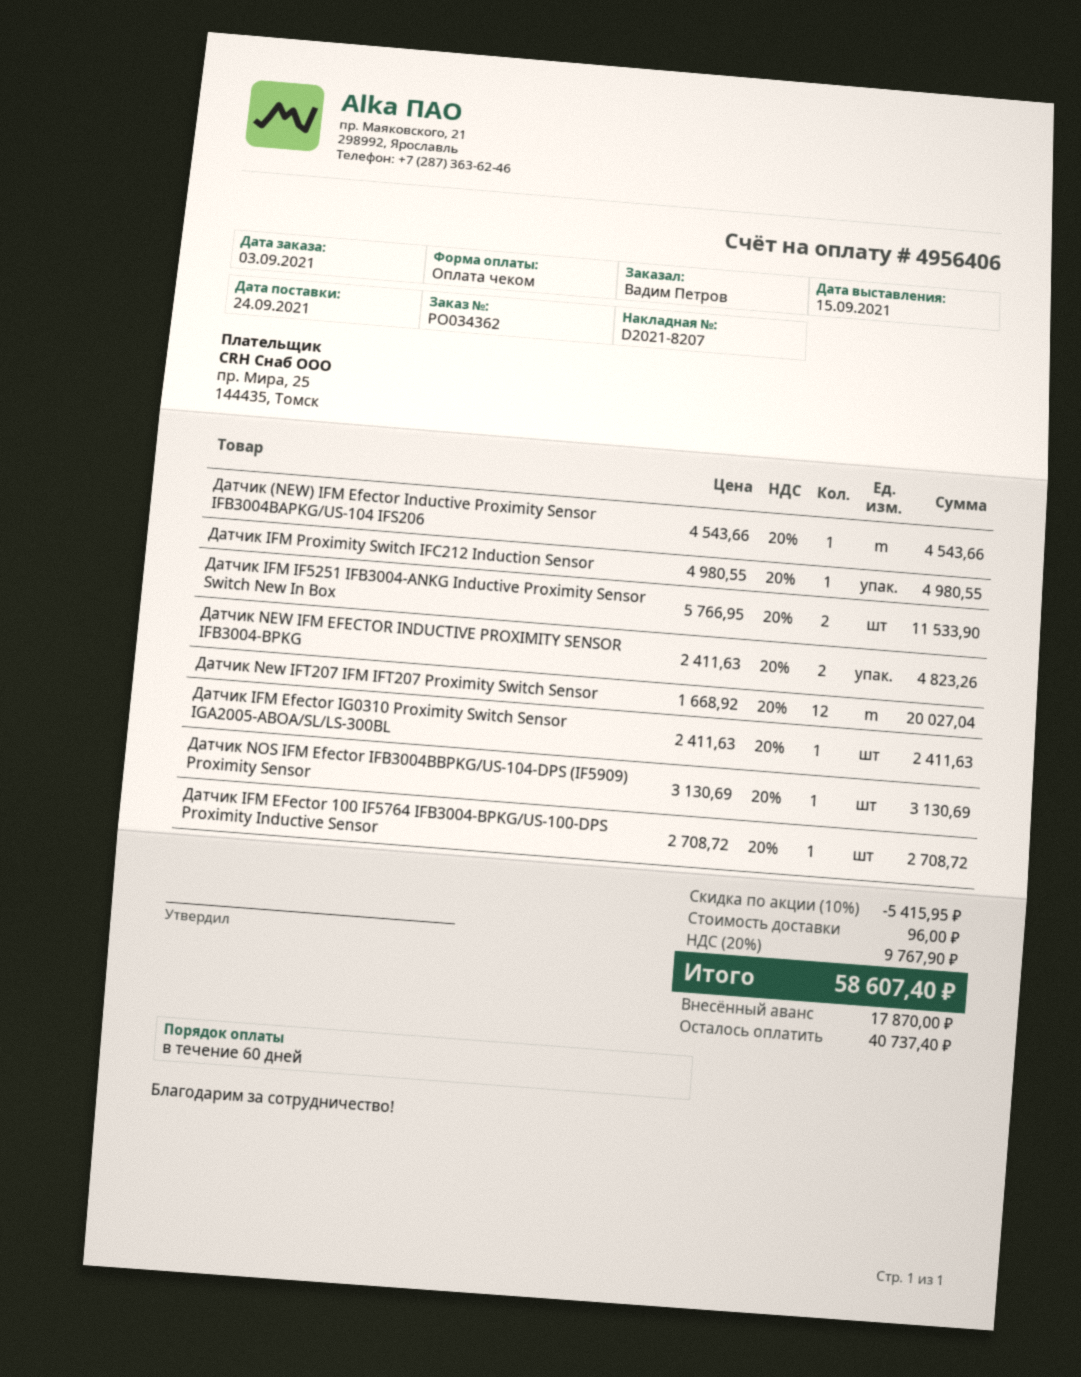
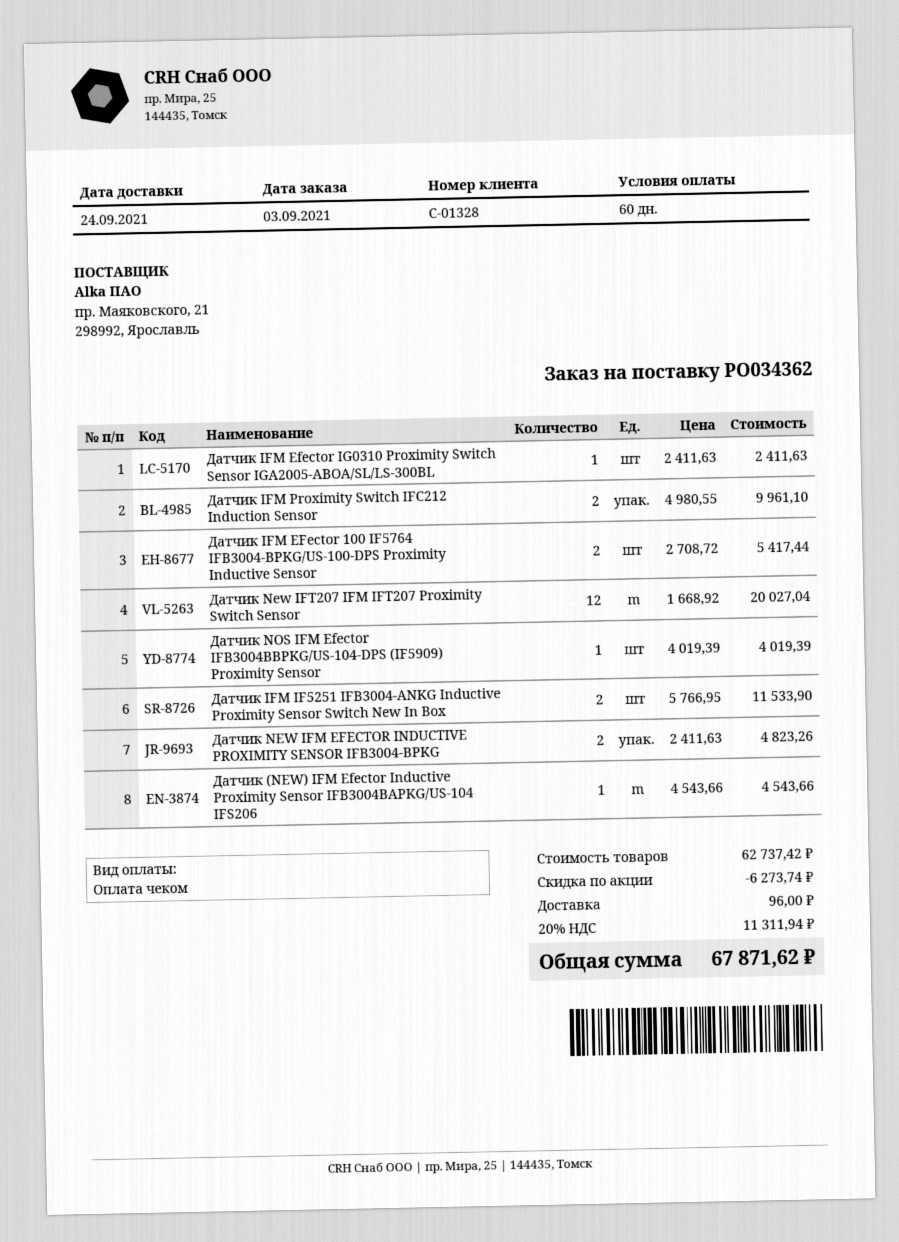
Датчик IFM Proximity Switch IFC212 Induction Sensor: 1 x 4980.55 = 4980.55 -> 2 x 4980.55 = 9961.10
Датчик NOS IFM Efector IFB3004BBPKG/US-104-DPS (IF5909) Proximity Sensor: 1 x 3130.69 = 3130.69 -> 1 x 4019.39 = 4019.39
Датчик IFM EFector 100 IF5764 IFB3004-BPKG/US-100-DPS Proximity Inductive Sensor: 1 x 2708.72 = 2708.72 -> 2 x 2708.72 = 5417.44
discount: 5415.95 -> 6273.74
tax: 20% = 9767.90 -> 20% = 11311.94
total: 58607.40 -> 67871.62

